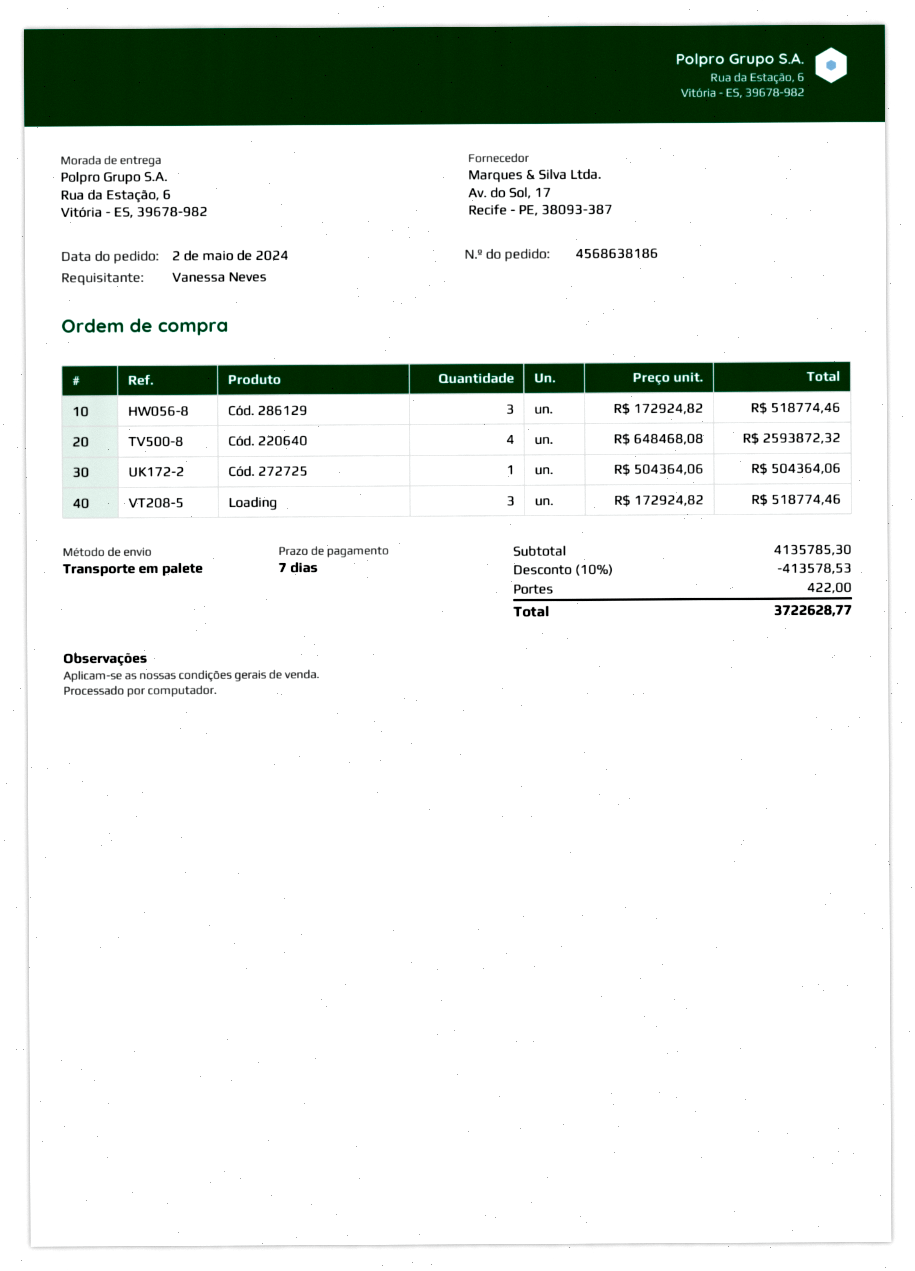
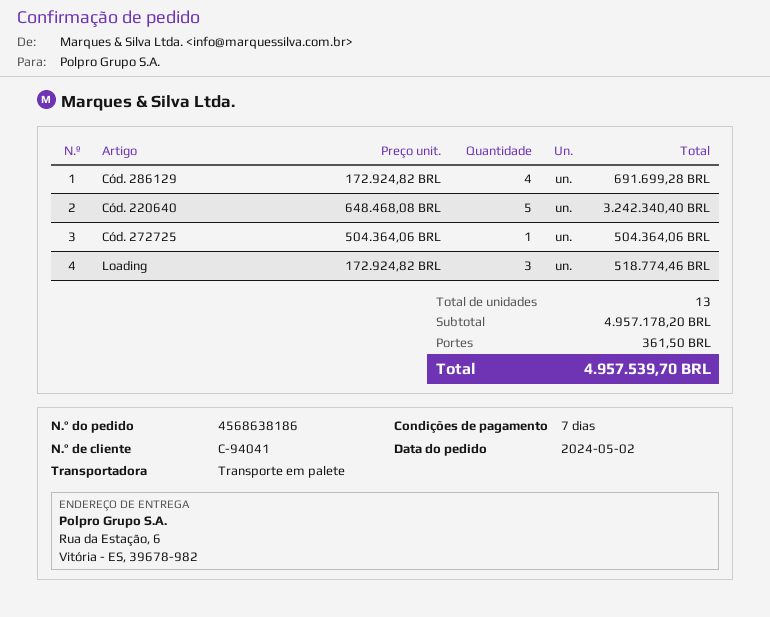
Cód. 286129: 3 x 172924.82 = 518774.46 -> 4 x 172924.82 = 691699.28
Cód. 220640: 4 x 648468.08 = 2593872.32 -> 5 x 648468.08 = 3242340.40
subtotal: 4135785.30 -> 4957178.20
discount: 10% = 413578.53 -> none
shipping: 422.00 -> 361.50
total: 3722628.77 -> 4957539.70

